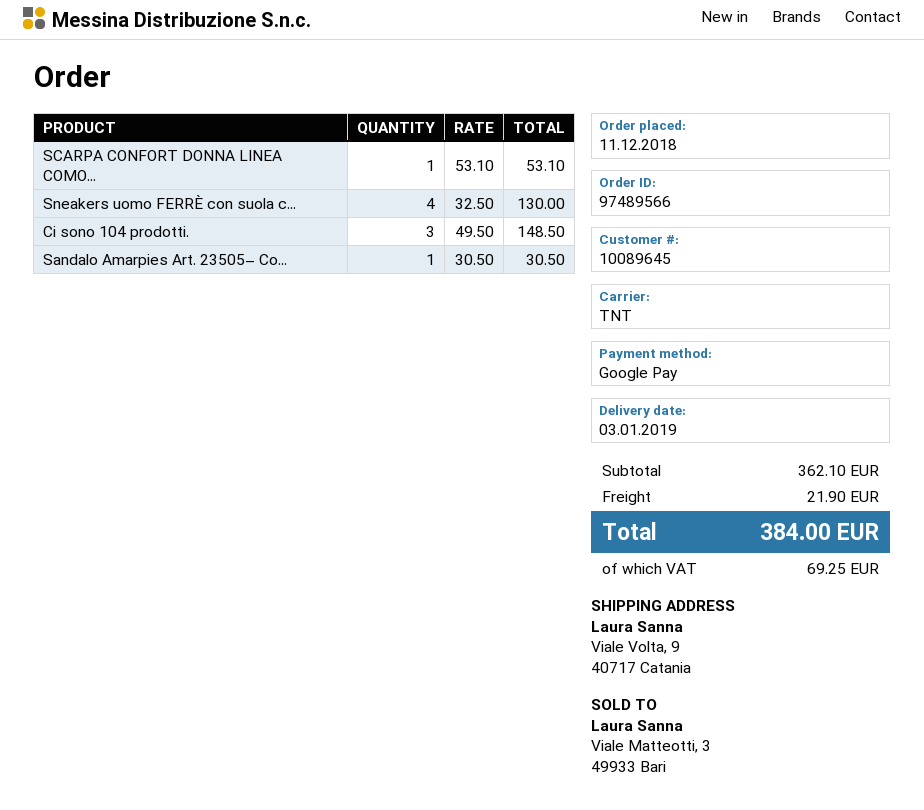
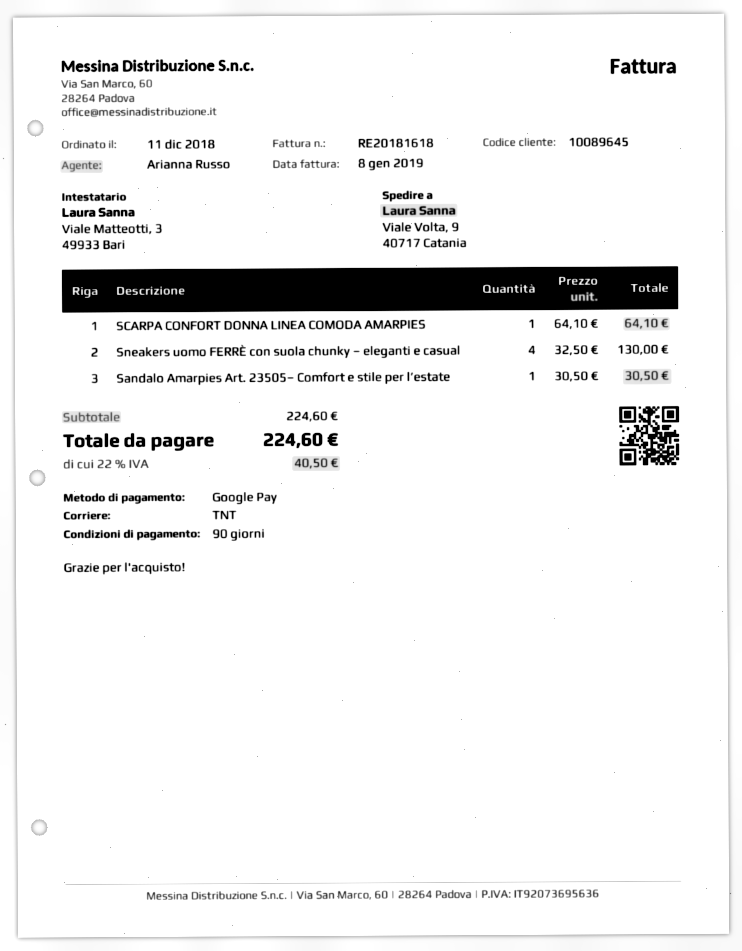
SCARPA CONFORT DONNA LINEA COMO...: 1 x 53.10 = 53.10 -> 1 x 64.10 = 64.10
Ci sono 104 prodotti.: 3 x 49.50 = 148.50 -> none
subtotal: 362.10 -> 224.60
shipping: 21.90 -> none
tax: 69.25 -> 40.50
total: 384.00 -> 224.60

